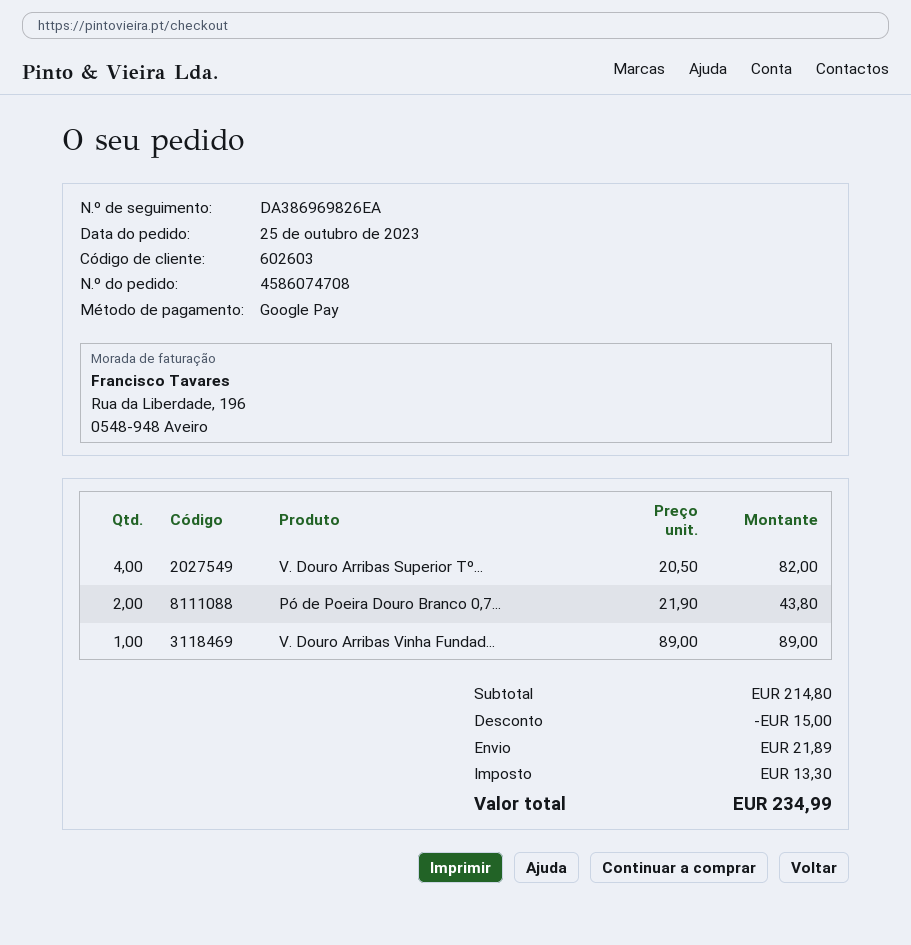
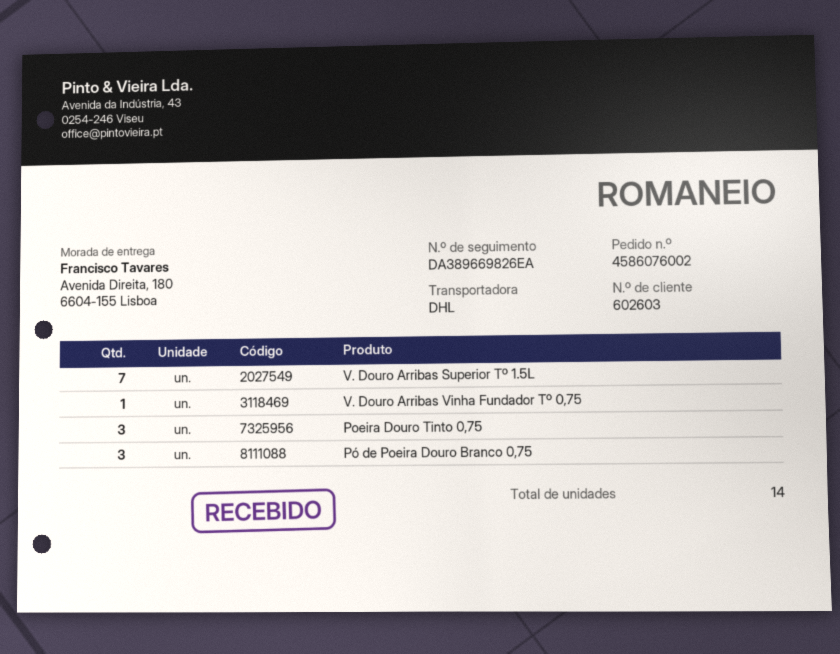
order number: 4586074708 -> 4586076002
tracking number: DA386969826EA -> DA389669826EA
V. Douro Arribas Superior Tº...: 4 -> 7
Pó de Poeira Douro Branco 0,7...: 2 -> 3
Poeira Douro Tinto 0,75: none -> 3

